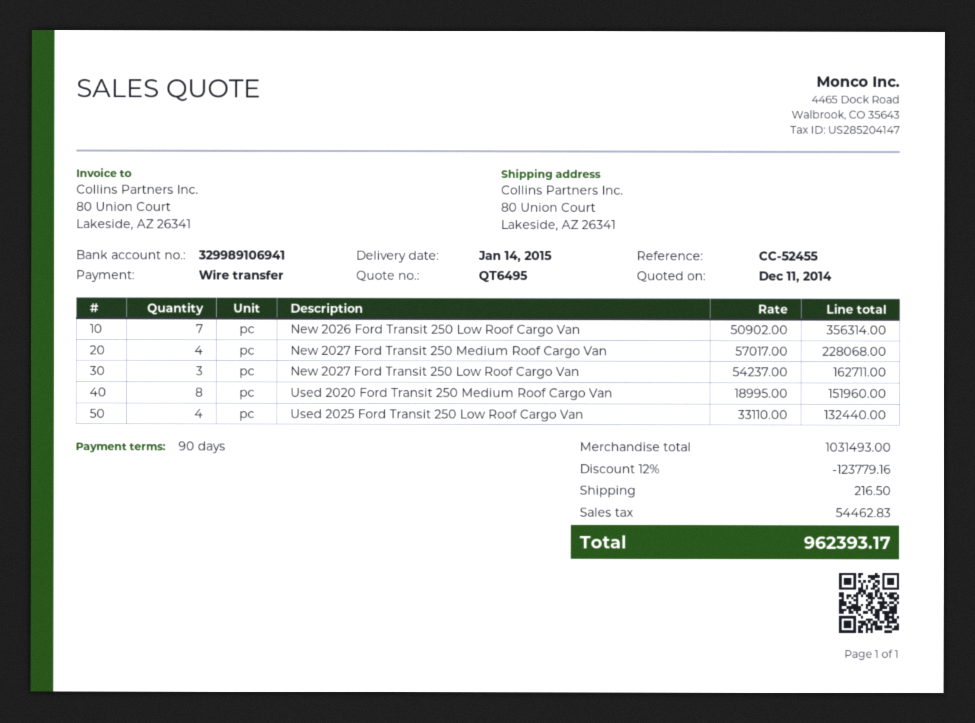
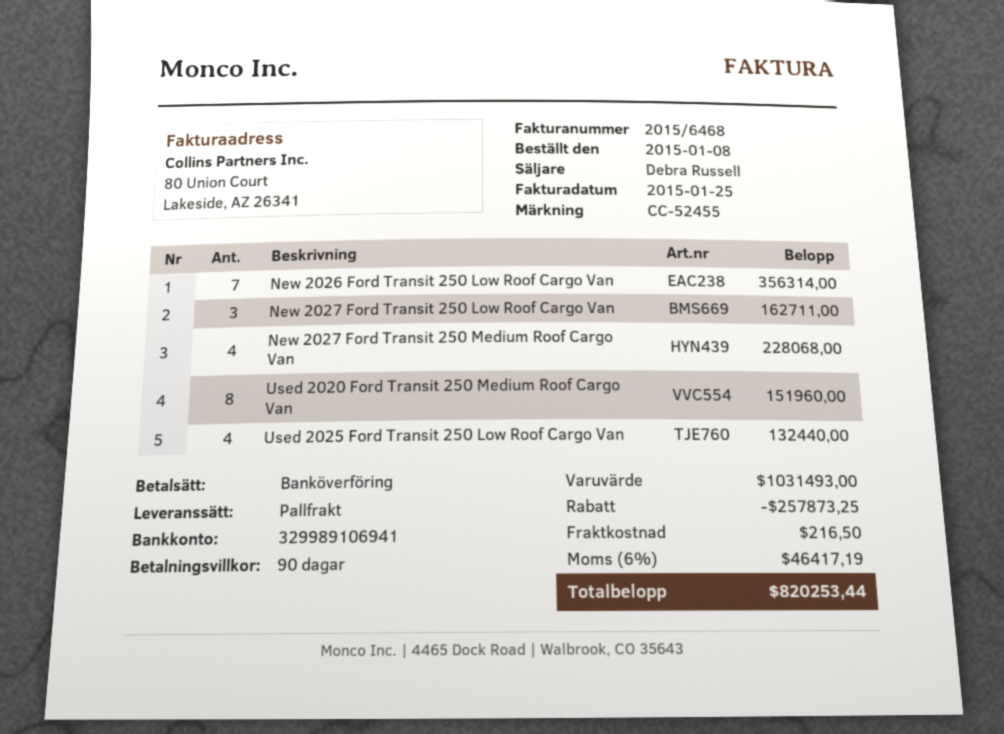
discount: 123779.16 -> 257873.25
tax: 54462.83 -> 46417.19
total: 962393.17 -> 820253.44

